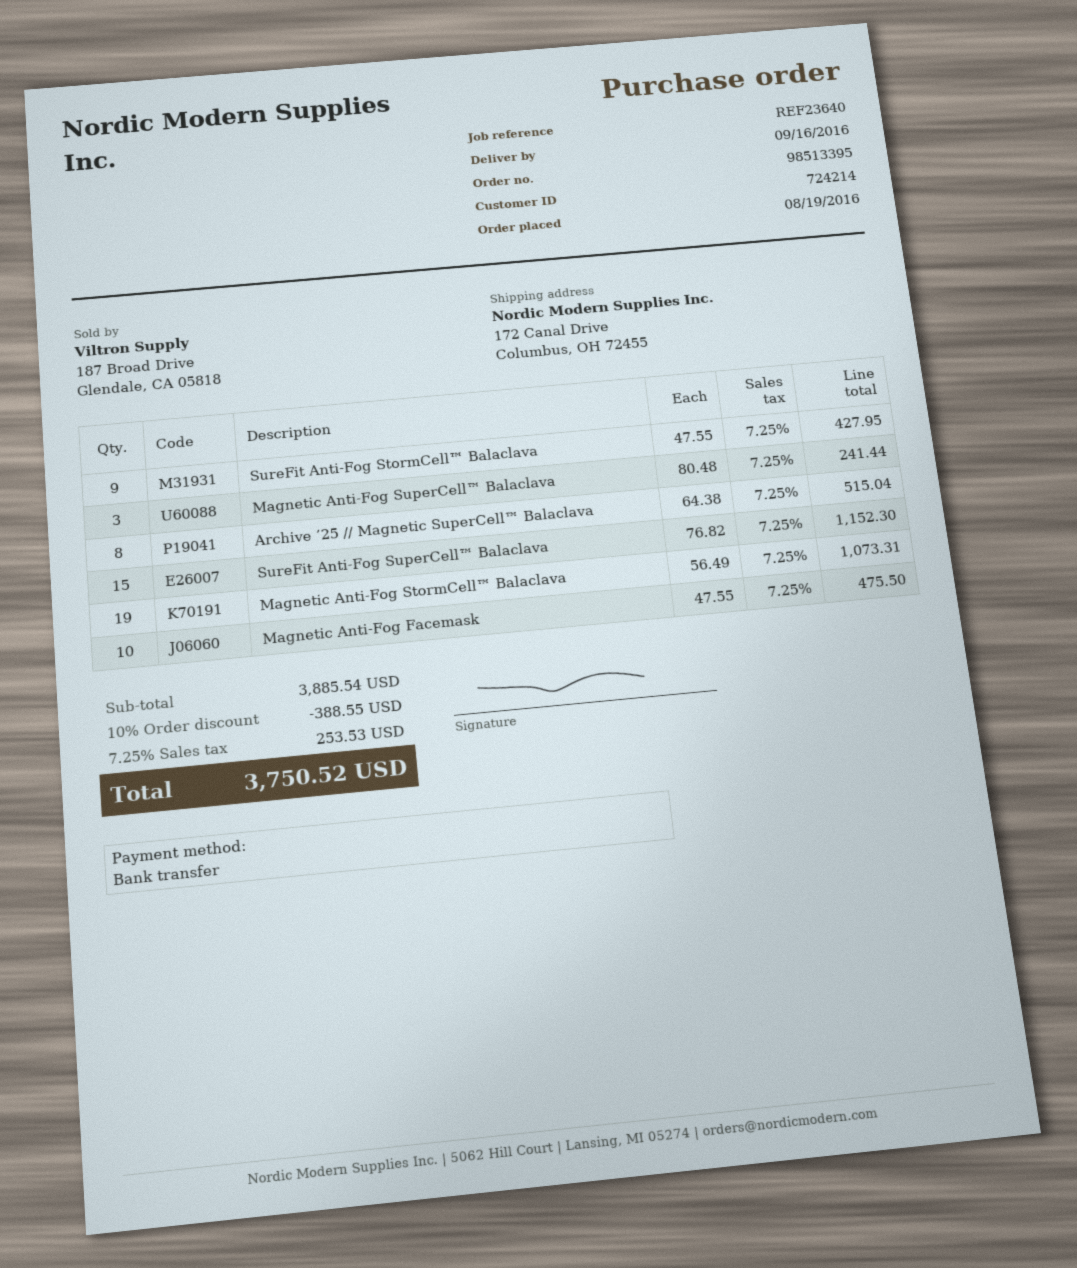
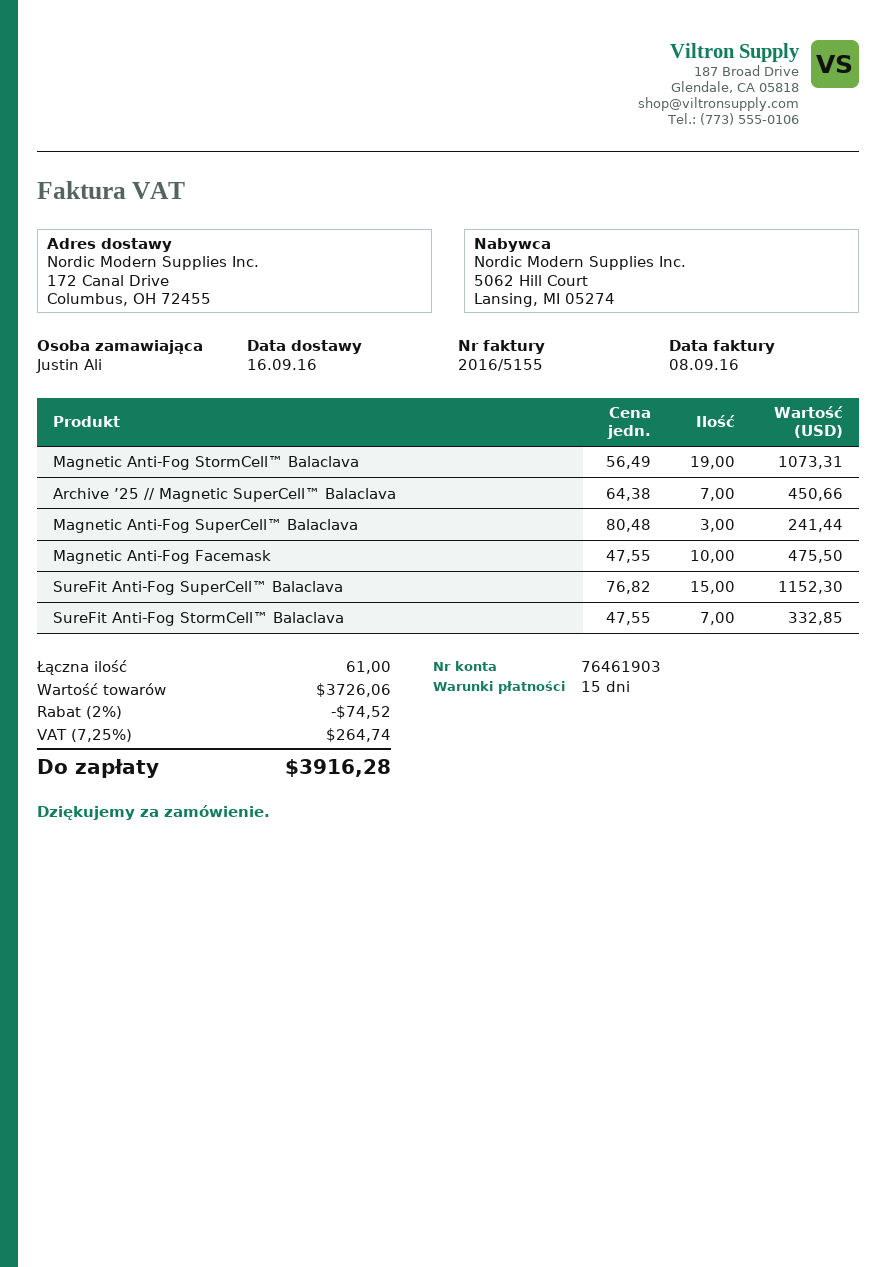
SureFit Anti-Fog StormCell™ Balaclava: 9 x 47.55 = 427.95 -> 7 x 47.55 = 332.85
Archive ’25 // Magnetic SuperCell™ Balaclava: 8 x 64.38 = 515.04 -> 7 x 64.38 = 450.66
subtotal: 3885.54 -> 3726.06
discount: 10% = 388.55 -> 2% = 74.52
tax: 7.25% = 253.53 -> 7.25% = 264.74
total: 3750.52 -> 3916.28

